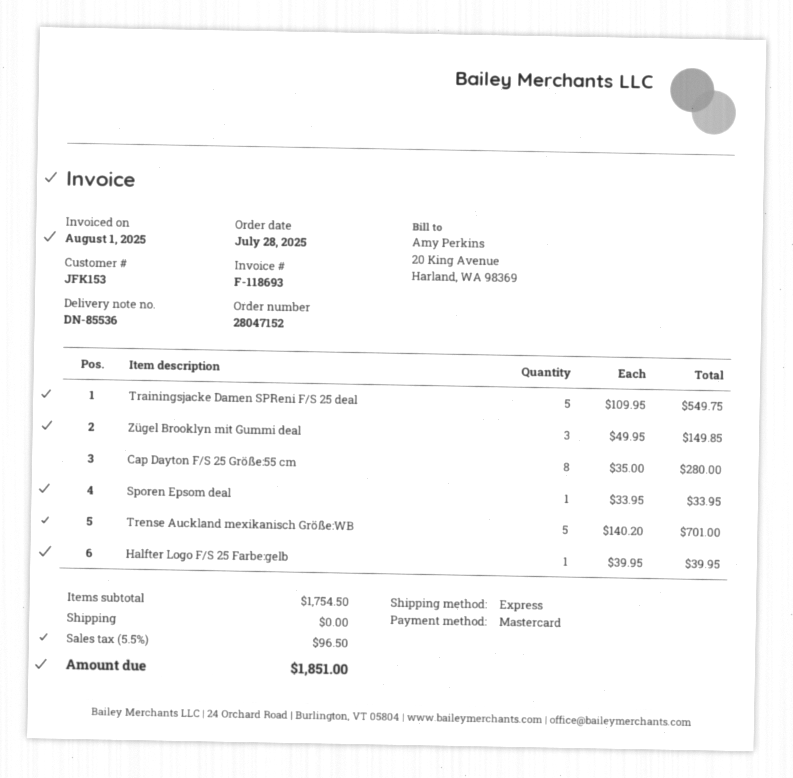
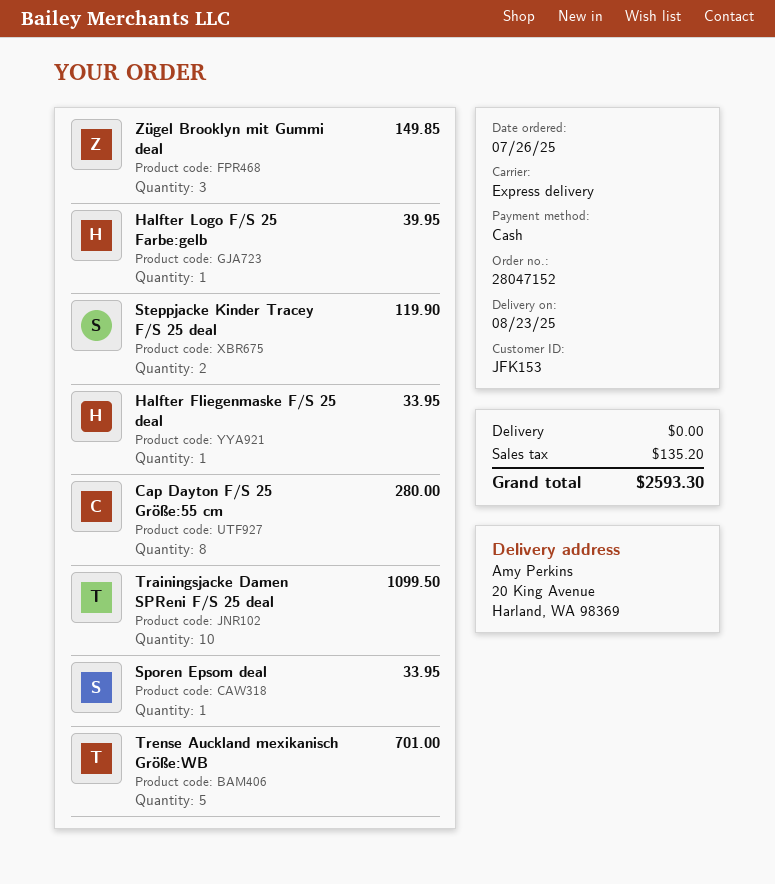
order date: 2025-07-28 -> 2025-07-26
payment method: Mastercard -> cash
Trainingsjacke Damen SPReni F/S 25 deal: 5 for 549.75 -> 10 for 1099.50
Steppjacke Kinder Tracey F/S 25 deal: none -> 2 for 119.90
Halfter Fliegenmaske F/S 25 deal: none -> 1 for 33.95
tax: 96.50 -> 135.20
total: 1851.00 -> 2593.30

